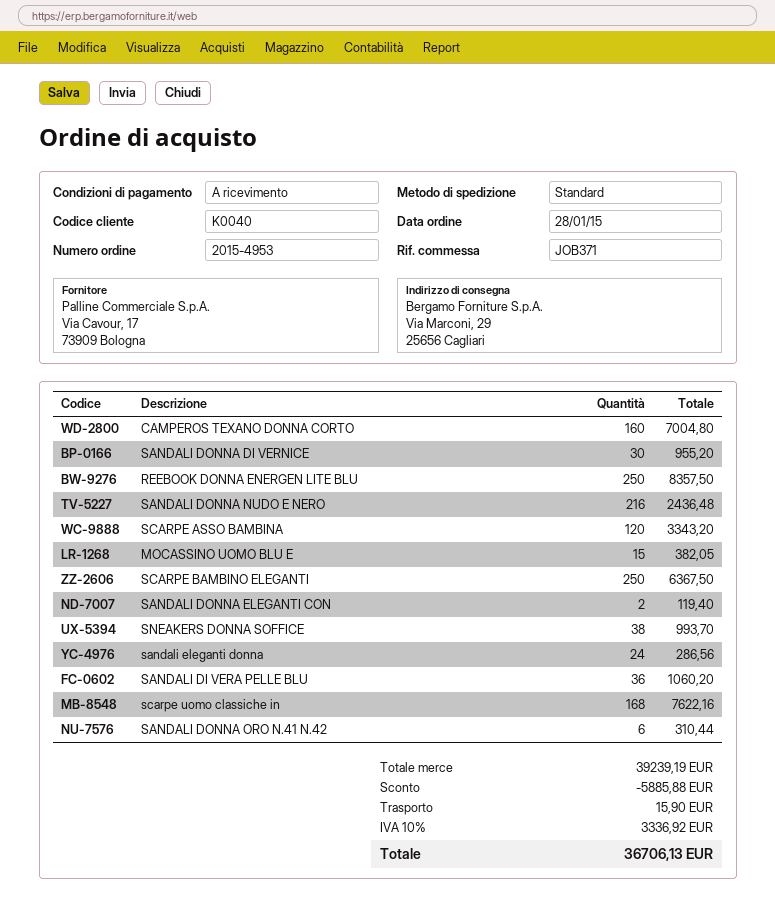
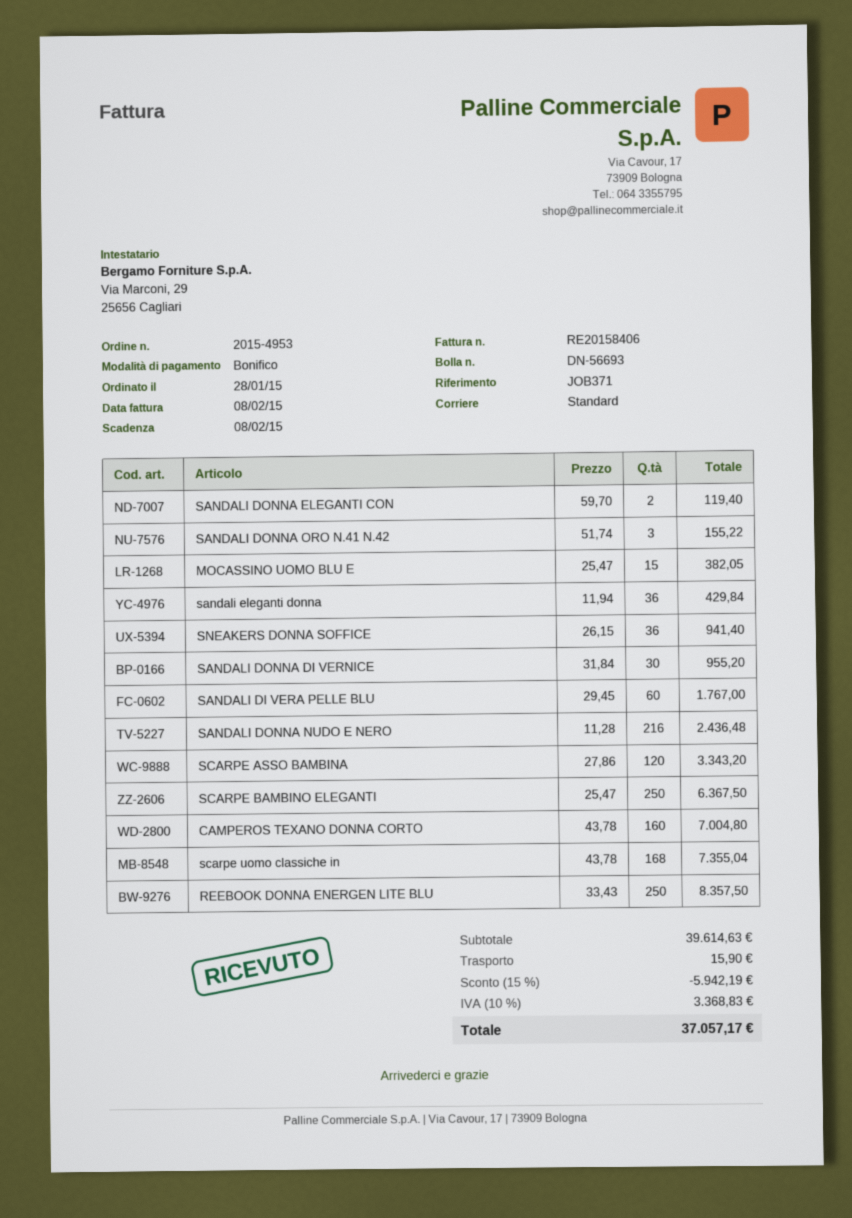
SNEAKERS DONNA SOFFICE: 38 for 993.70 -> 36 for 941.40
sandali eleganti donna: 24 for 286.56 -> 36 for 429.84
SANDALI DI VERA PELLE BLU: 36 for 1060.20 -> 60 for 1767.00
scarpe uomo classiche in: 168 for 7622.16 -> 168 for 7355.04
SANDALI DONNA ORO N.41 N.42: 6 for 310.44 -> 3 for 155.22
subtotal: 39239.19 -> 39614.63
discount: 5885.88 -> 5942.19
tax: 10% = 3336.92 -> 10% = 3368.83
total: 36706.13 -> 37057.17

